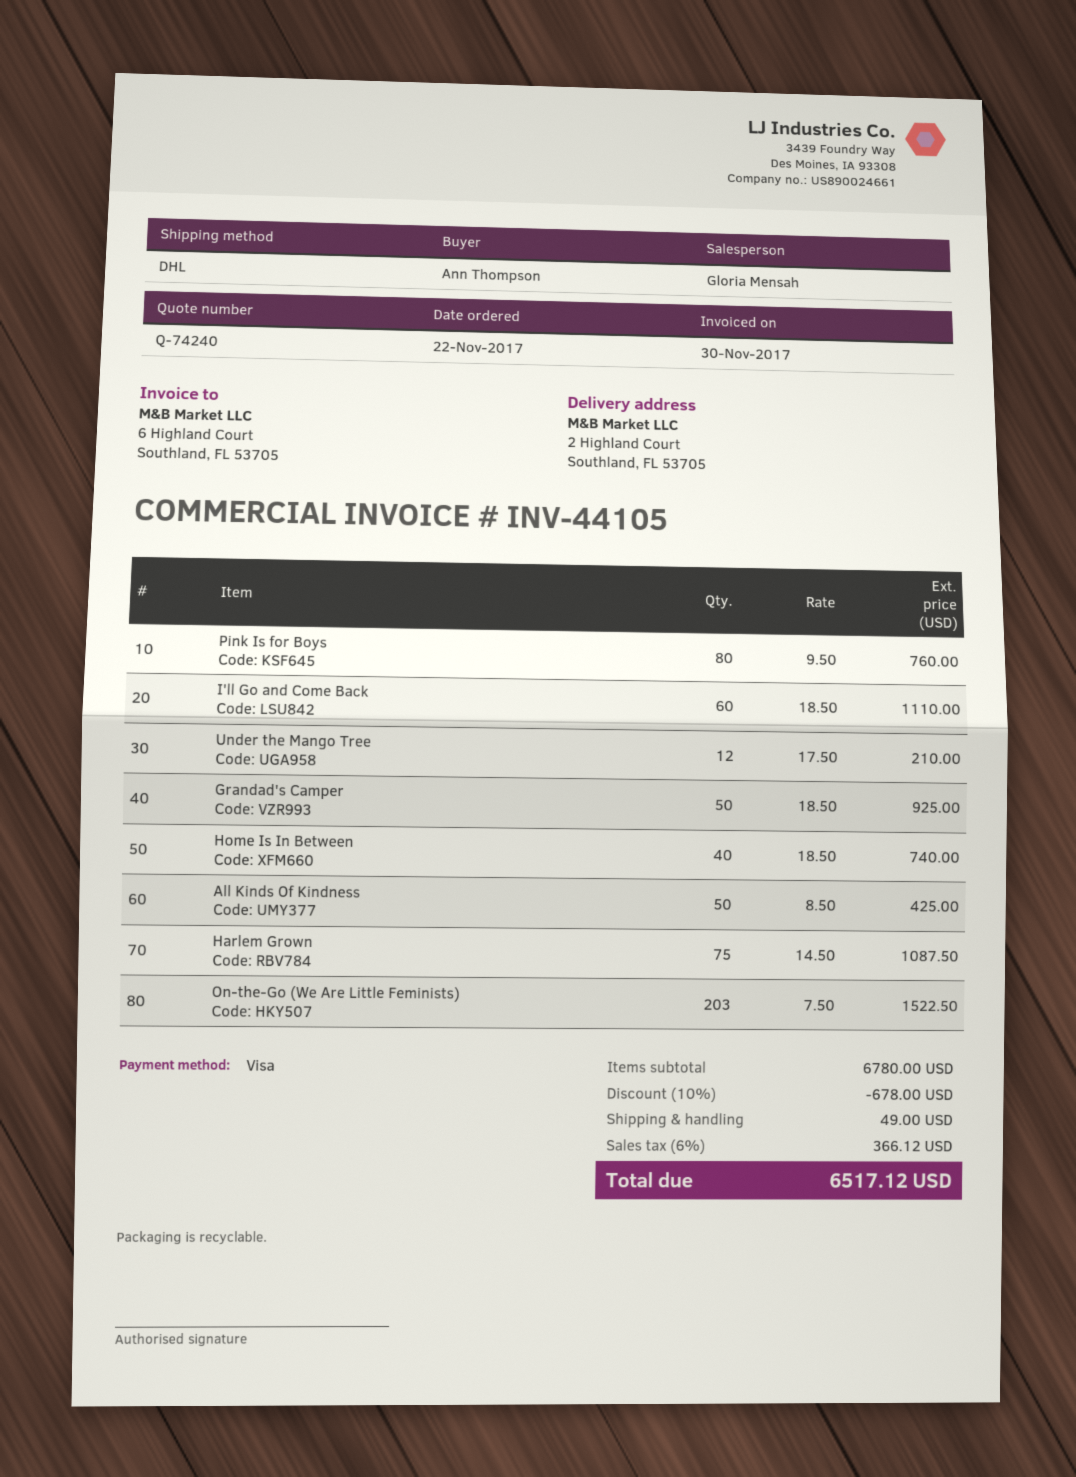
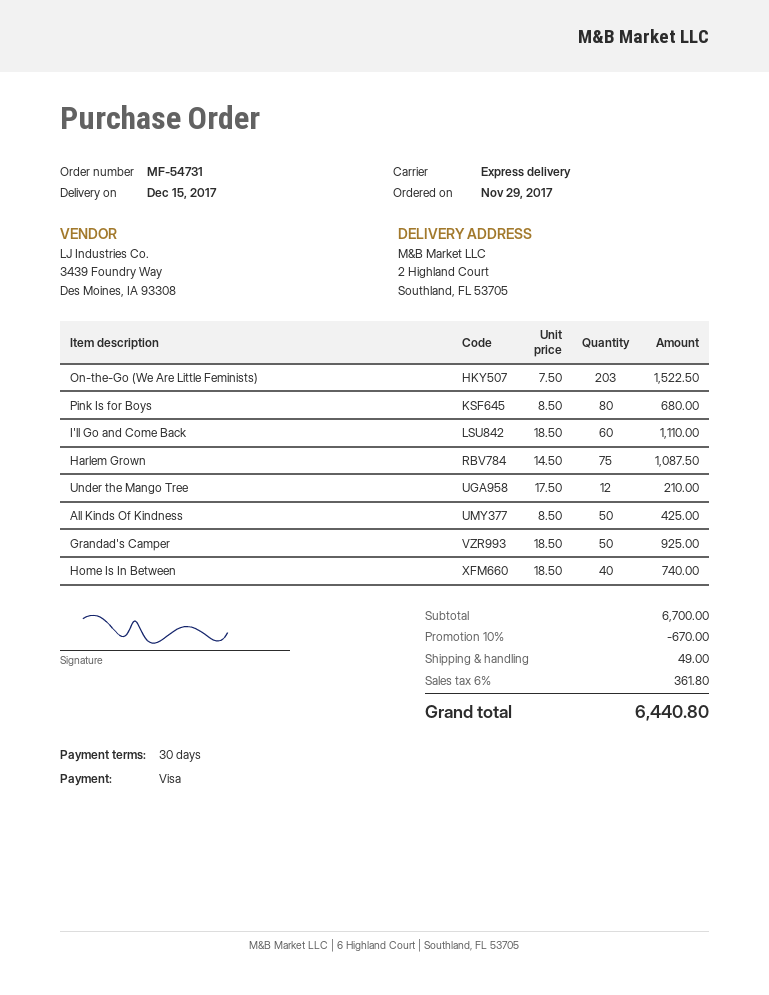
order date: 2017-11-22 -> 2017-11-29
shipping method: DHL -> express
Pink Is for Boys: 80 x 9.50 = 760.00 -> 80 x 8.50 = 680.00
subtotal: 6780.00 -> 6700.00
discount: 10% = 678.00 -> 10% = 670.00
tax: 6% = 366.12 -> 6% = 361.80
total: 6517.12 -> 6440.80

